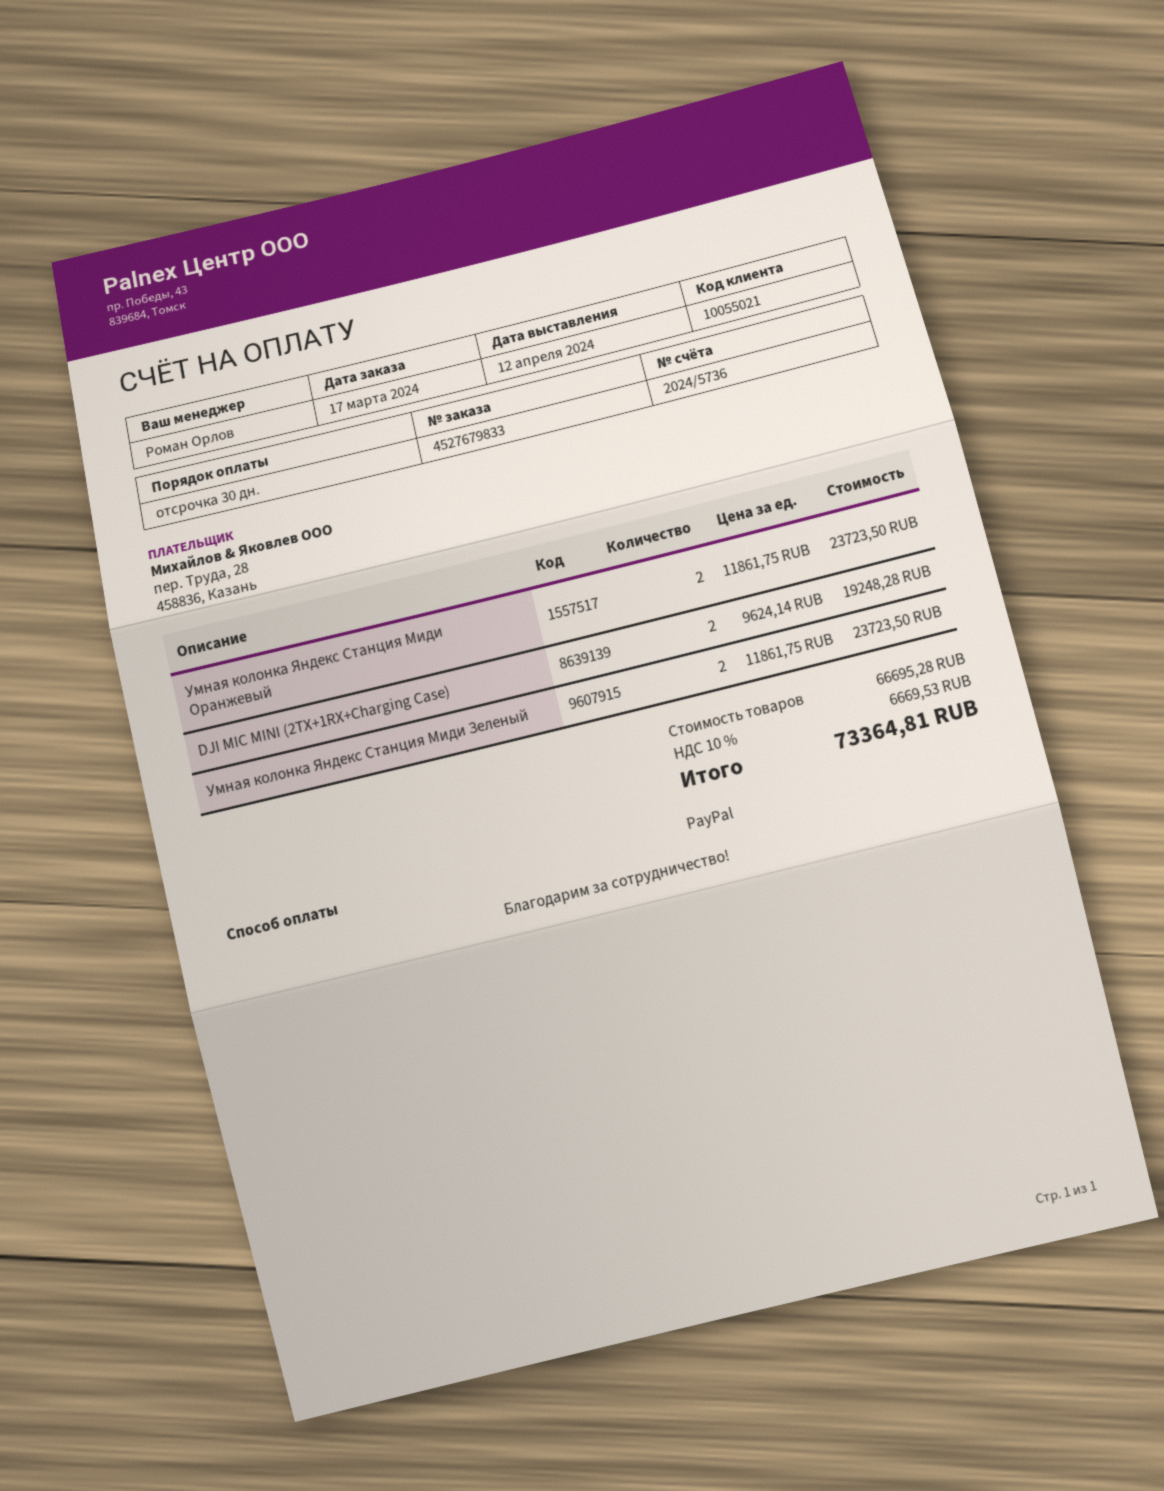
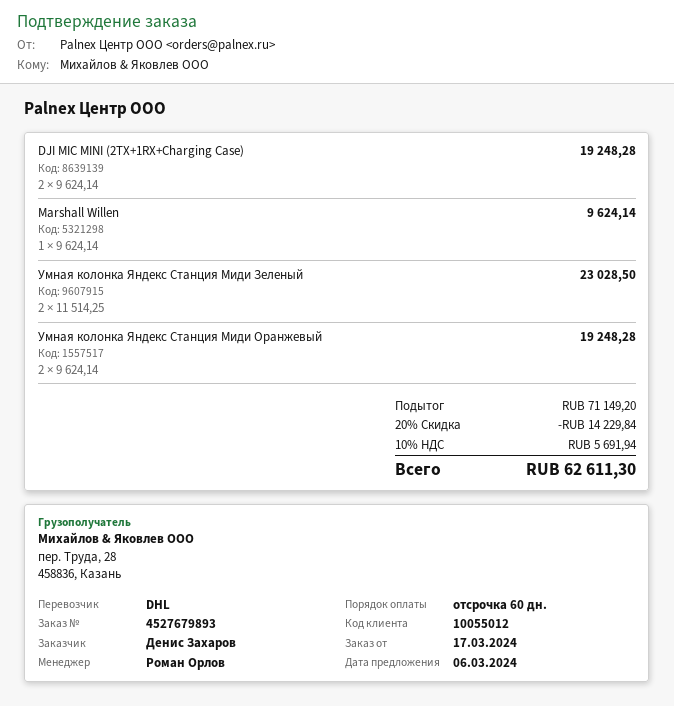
order number: 4527679833 -> 4527679893
payment terms: 30 days -> 60 days
customer number: 10055021 -> 10055012
Умная колонка Яндекс Станция Миди Оранжевый: 2 x 11861.75 = 23723.50 -> 2 x 9624.14 = 19248.28
Умная колонка Яндекс Станция Миди Зеленый: 2 x 11861.75 = 23723.50 -> 2 x 11514.25 = 23028.50
Marshall Willen: none -> 1 x 9624.14 = 9624.14
subtotal: 66695.28 -> 71149.20
discount: none -> 20% = 14229.84
tax: 10% = 6669.53 -> 10% = 5691.94
total: 73364.81 -> 62611.30

